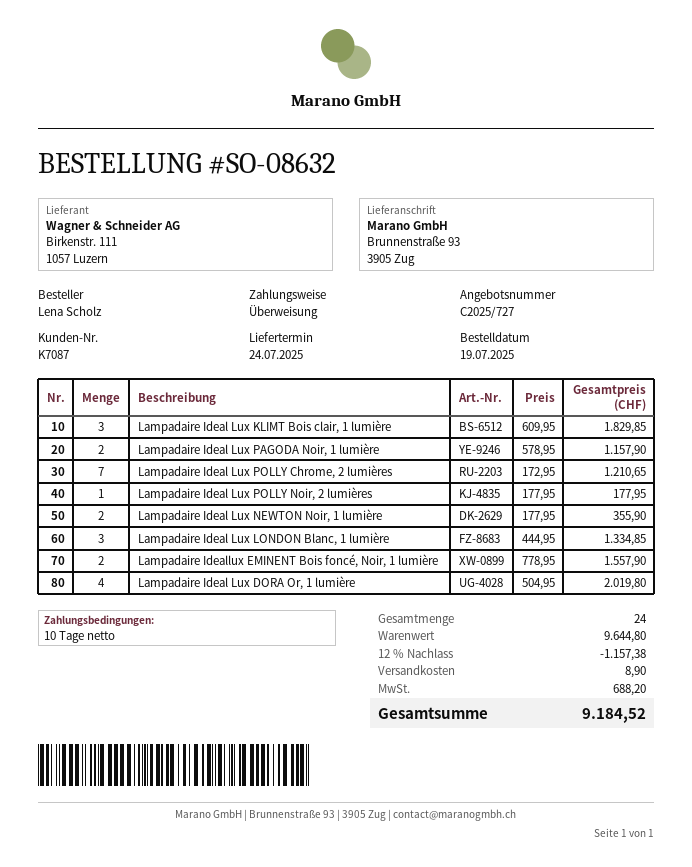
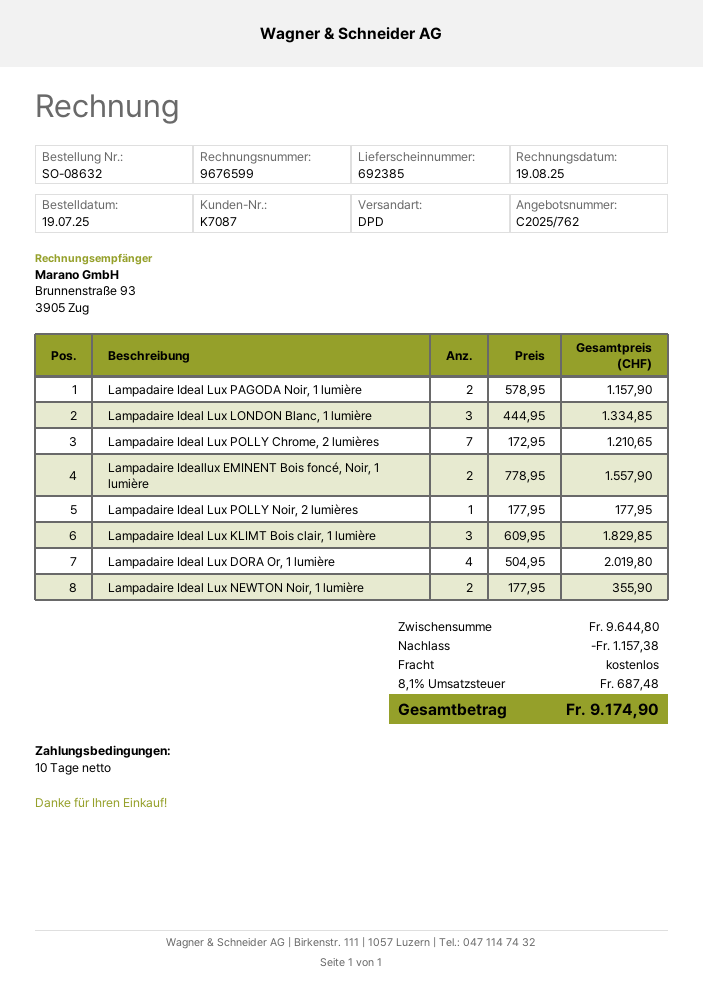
quote number: C2025/727 -> C2025/762
shipping: 8.90 -> 0.00
tax: 688.20 -> 687.48
total: 9184.52 -> 9174.90

